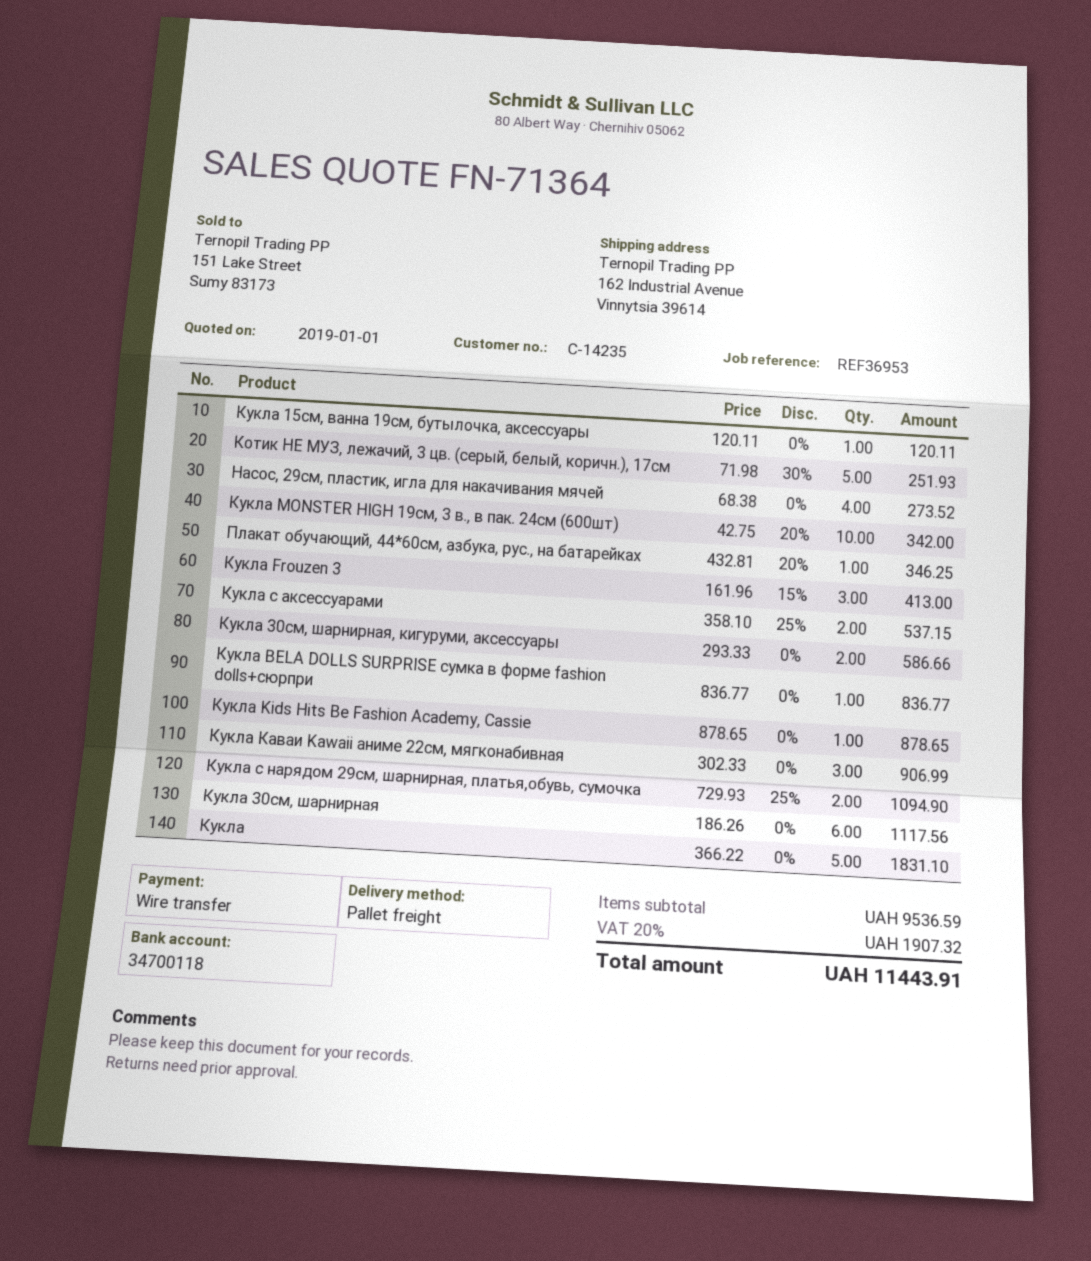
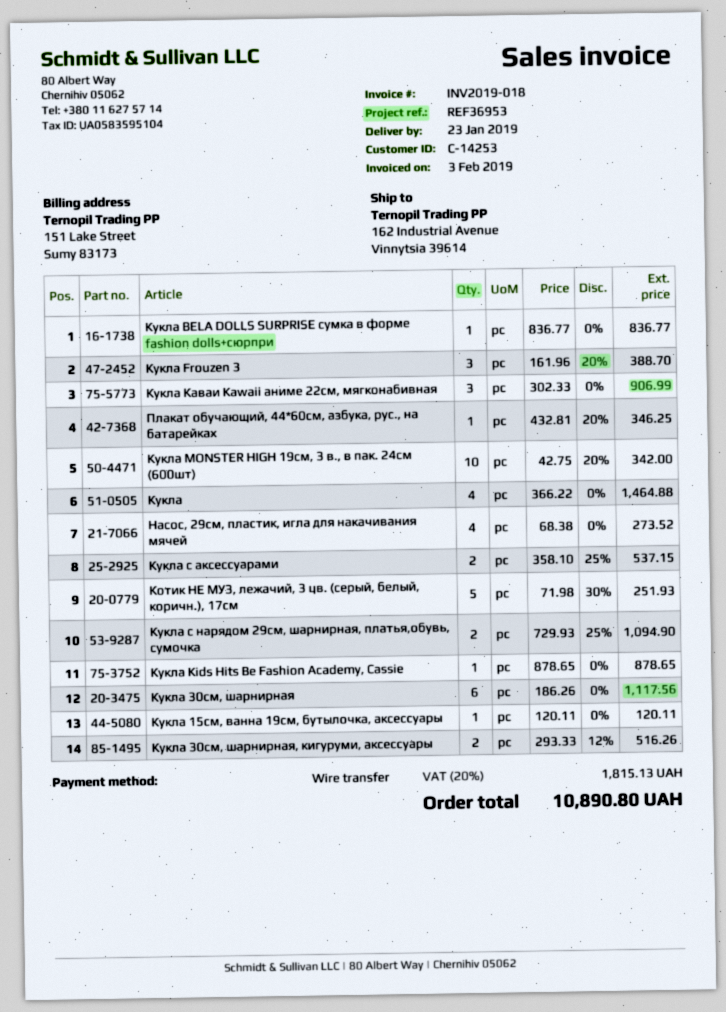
customer number: C-14235 -> C-14253
Кукла Frouzen 3: 3 x 161.96 - 15% = 413.00 -> 3 x 161.96 - 20% = 388.70
Кукла 30см, шарнирная, кигуруми, аксессуары: 2 x 293.33 = 586.66 -> 2 x 293.33 - 12% = 516.26
Кукла: 5 x 366.22 = 1831.10 -> 4 x 366.22 = 1464.88
tax: 20% = 1907.32 -> 20% = 1815.13
total: 11443.91 -> 10890.80

